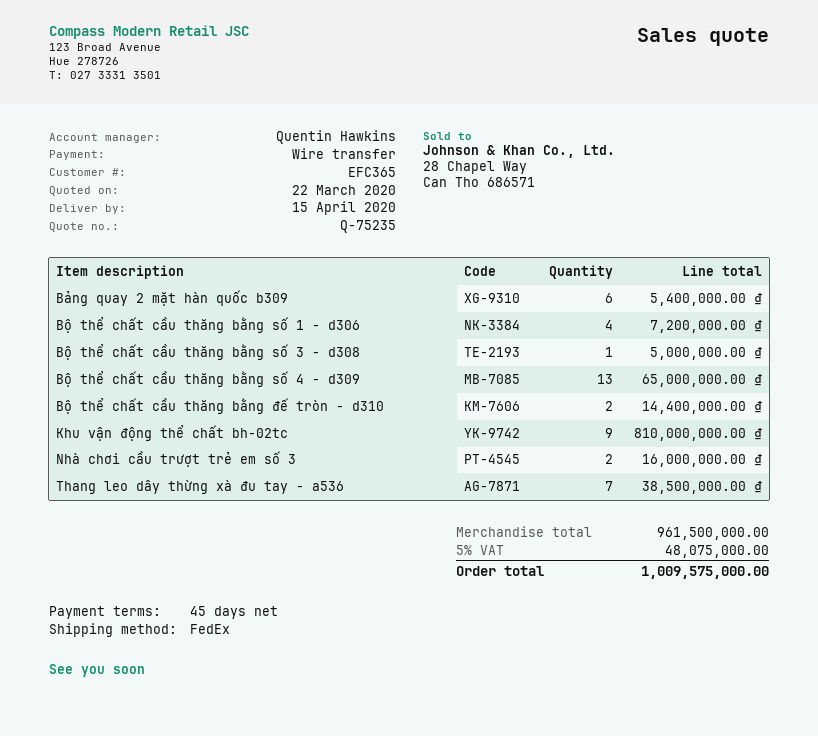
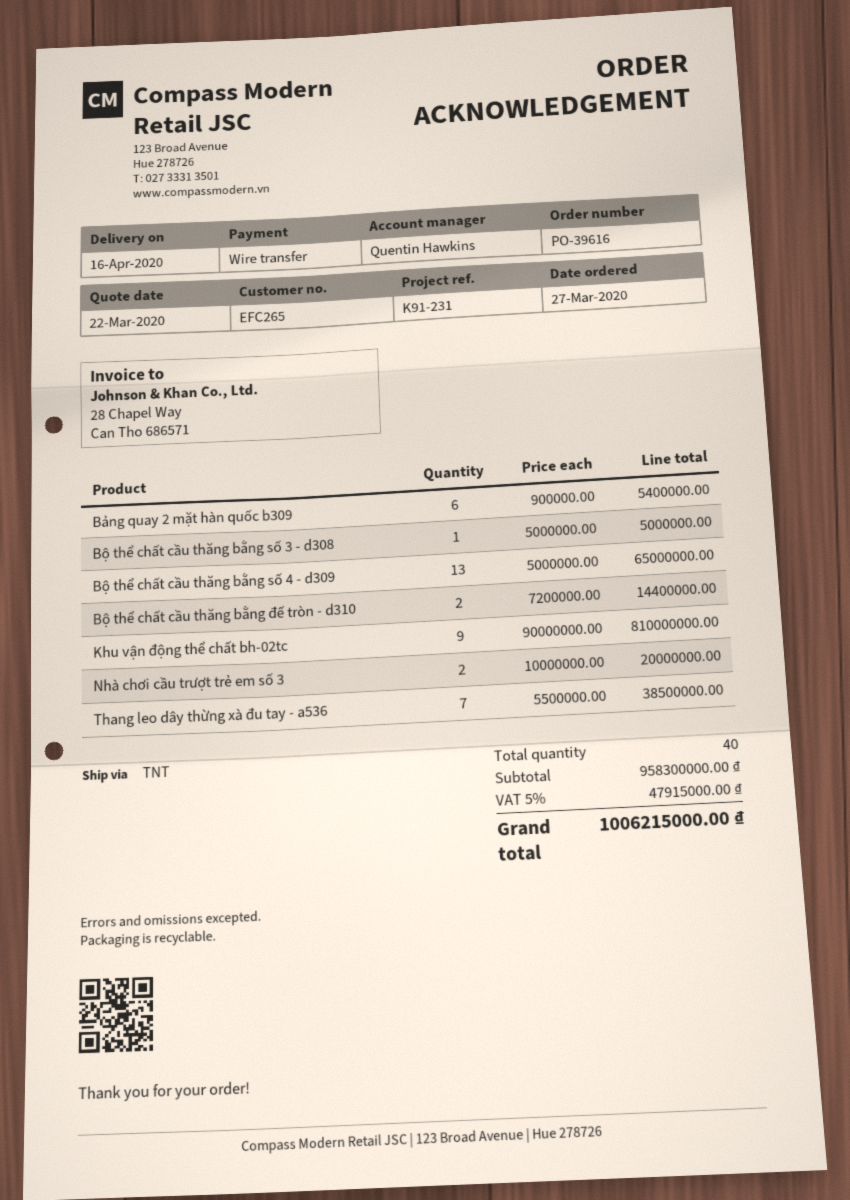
delivery date: 2020-04-15 -> 2020-04-16
customer number: EFC365 -> EFC265
shipping method: FedEx -> TNT
Bộ thể chất cầu thăng bằng số 1 - d306: 4 for 7200000.00 -> none
Nhà chơi cầu trượt trẻ em số 3: 2 for 16000000.00 -> 2 for 20000000.00
subtotal: 961500000.00 -> 958300000.00
tax: 5% = 48075000.00 -> 5% = 47915000.00
total: 1009575000.00 -> 1006215000.00

